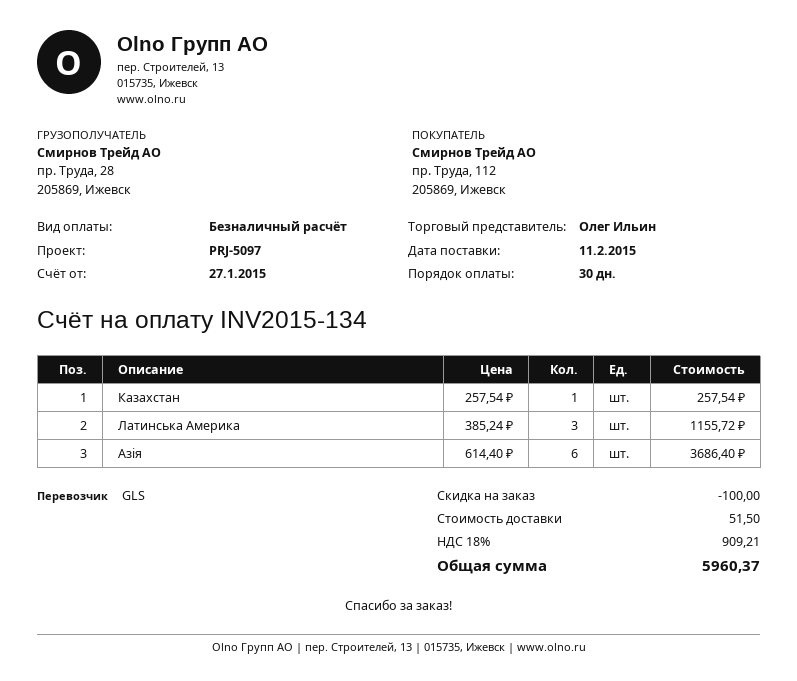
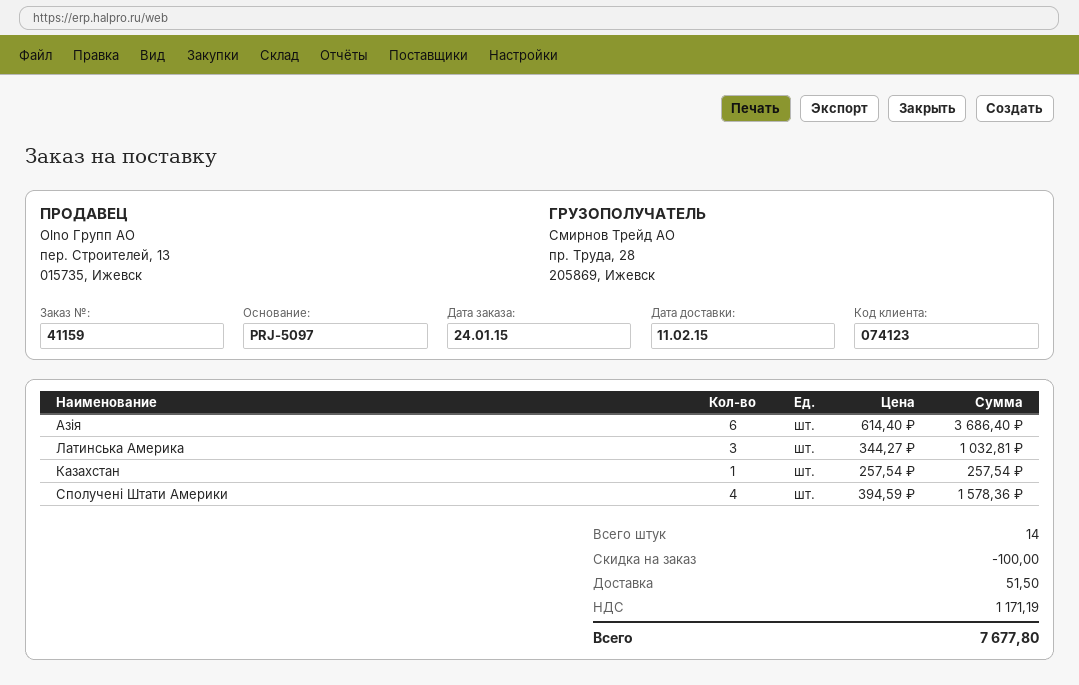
Латинська Америка: 3 x 385.24 = 1155.72 -> 3 x 344.27 = 1032.81
Сполучені Штати Америки: none -> 4 x 394.59 = 1578.36
tax: 909.21 -> 1171.19
total: 5960.37 -> 7677.80

